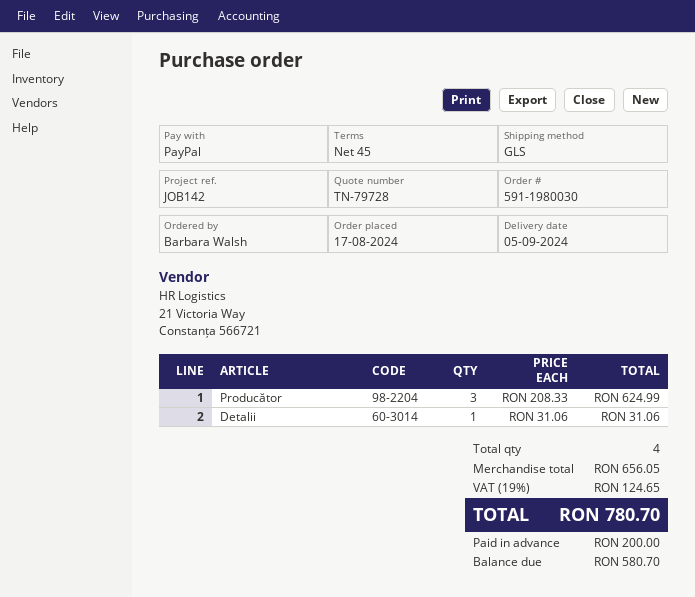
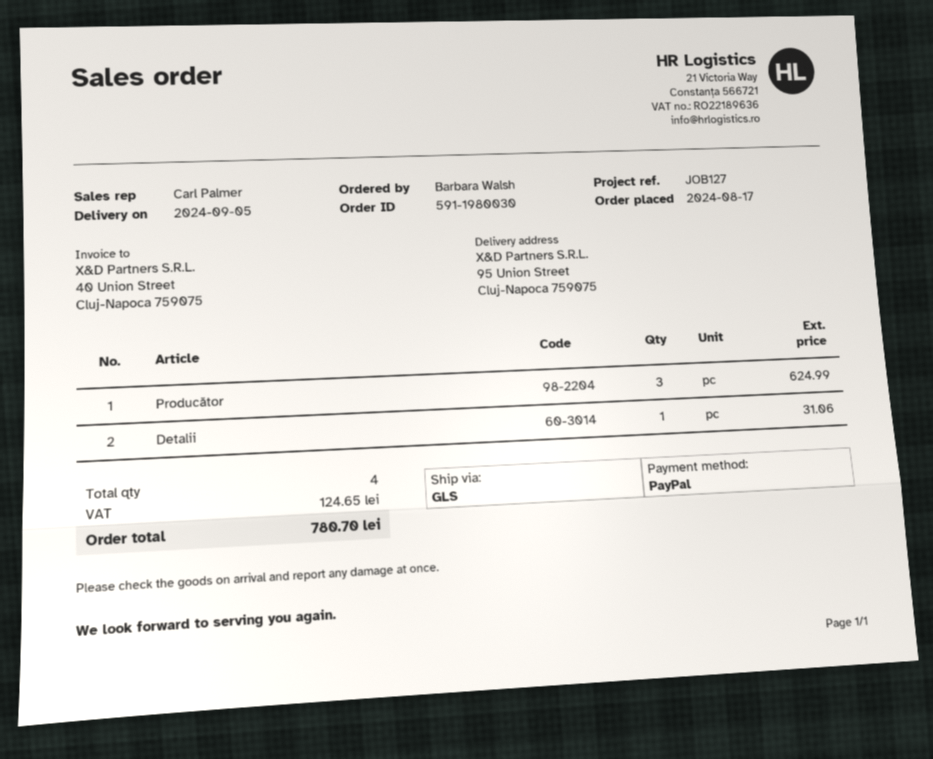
reference: JOB142 -> JOB127

